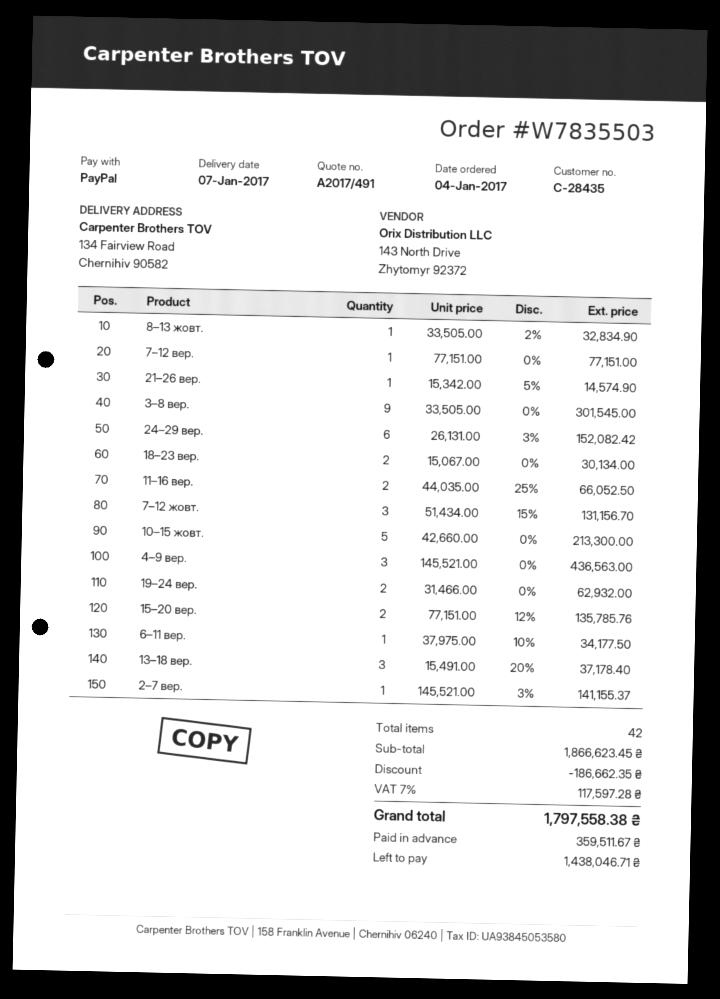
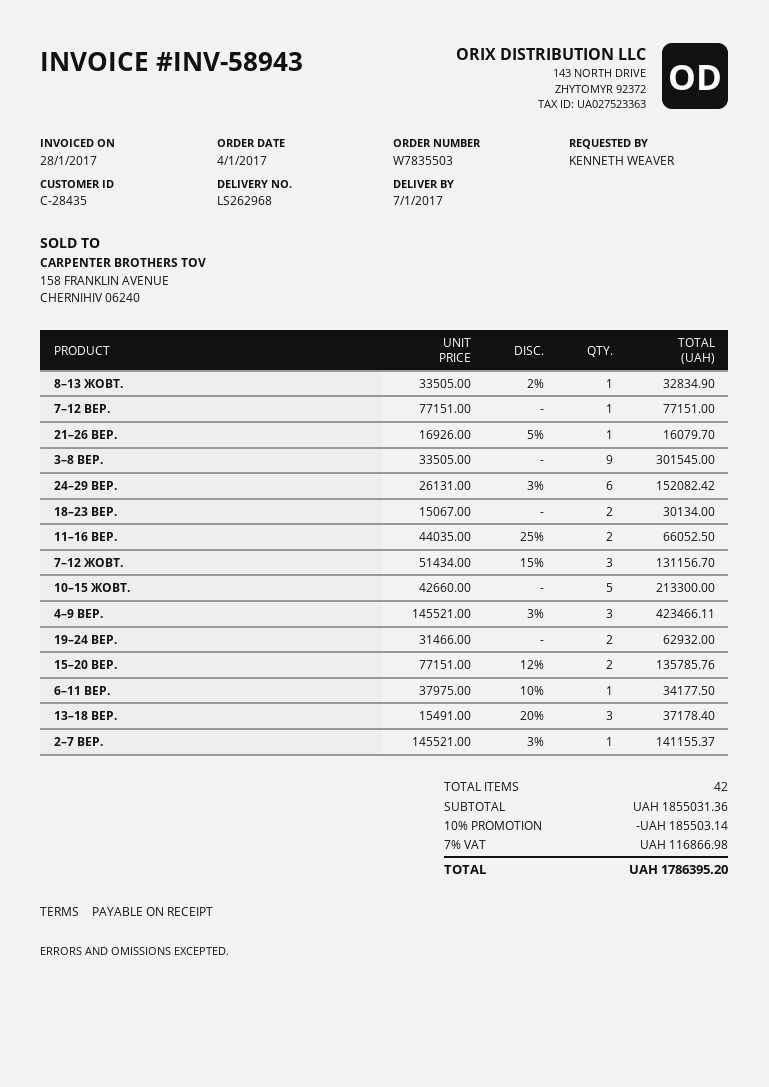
21–26 вер.: 1 x 15342.00 - 5% = 14574.90 -> 1 x 16926.00 - 5% = 16079.70
4–9 вер.: 3 x 145521.00 = 436563.00 -> 3 x 145521.00 - 3% = 423466.11
subtotal: 1866623.45 -> 1855031.36
discount: 186662.35 -> 185503.14
tax: 7% = 117597.28 -> 7% = 116866.98
total: 1797558.38 -> 1786395.20

